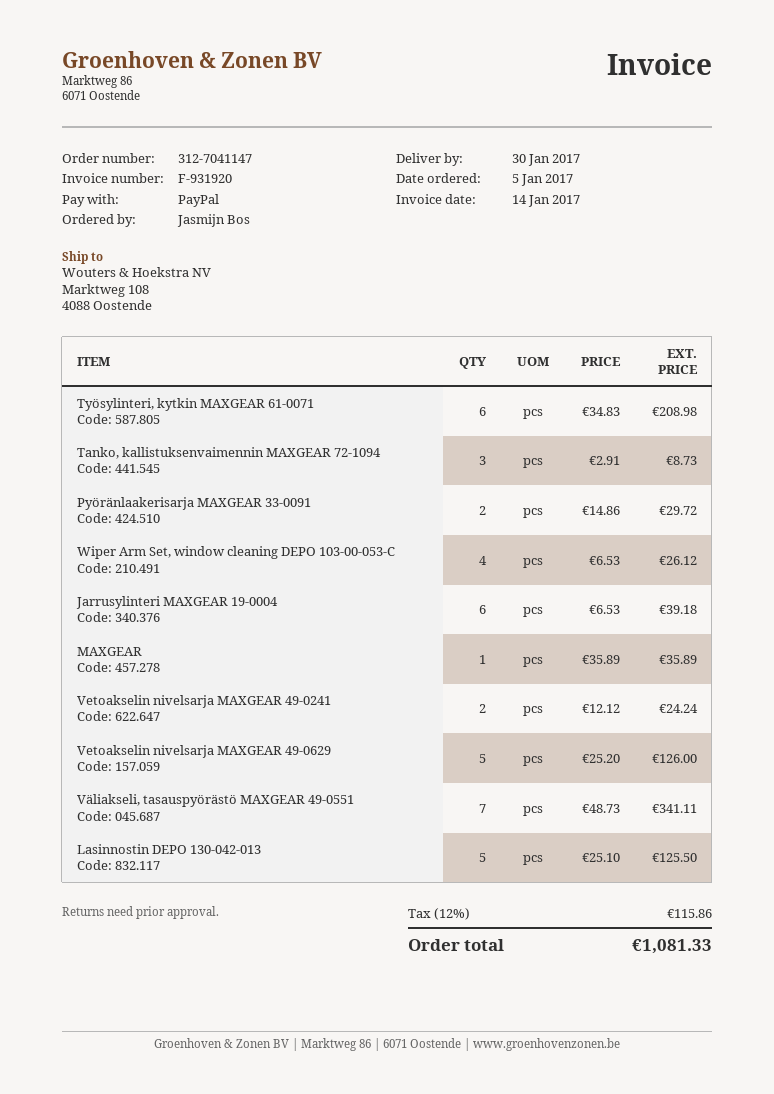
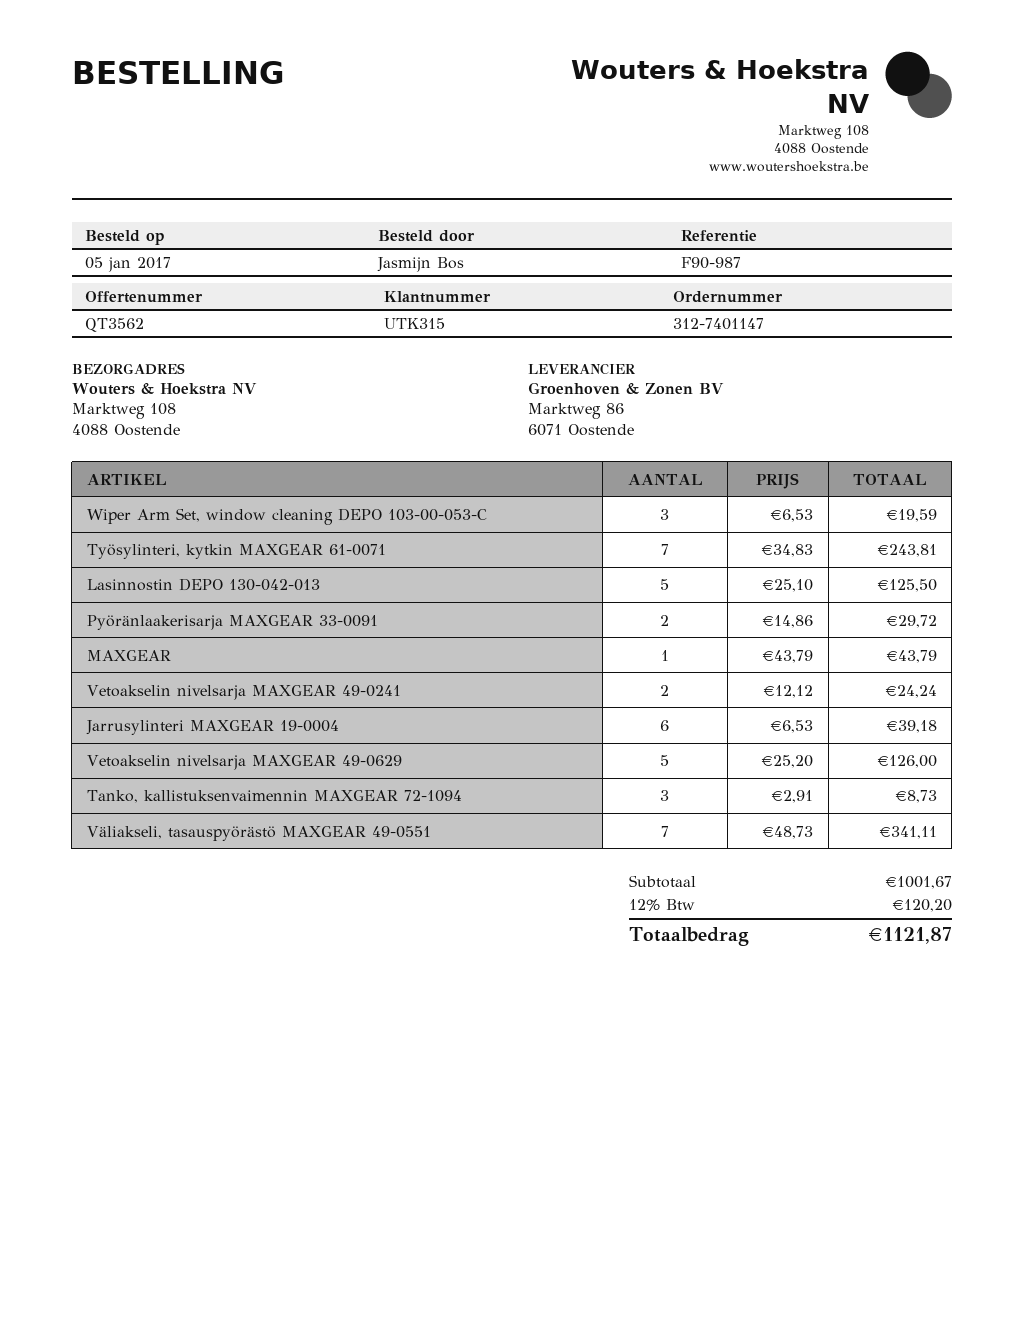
order number: 312-7041147 -> 312-7401147
Työsylinteri, kytkin MAXGEAR 61-0071: 6 x 34.83 = 208.98 -> 7 x 34.83 = 243.81
Wiper Arm Set, window cleaning DEPO 103-00-053-C: 4 x 6.53 = 26.12 -> 3 x 6.53 = 19.59
MAXGEAR: 1 x 35.89 = 35.89 -> 1 x 43.79 = 43.79
tax: 12% = 115.86 -> 12% = 120.20
total: 1081.33 -> 1121.87

